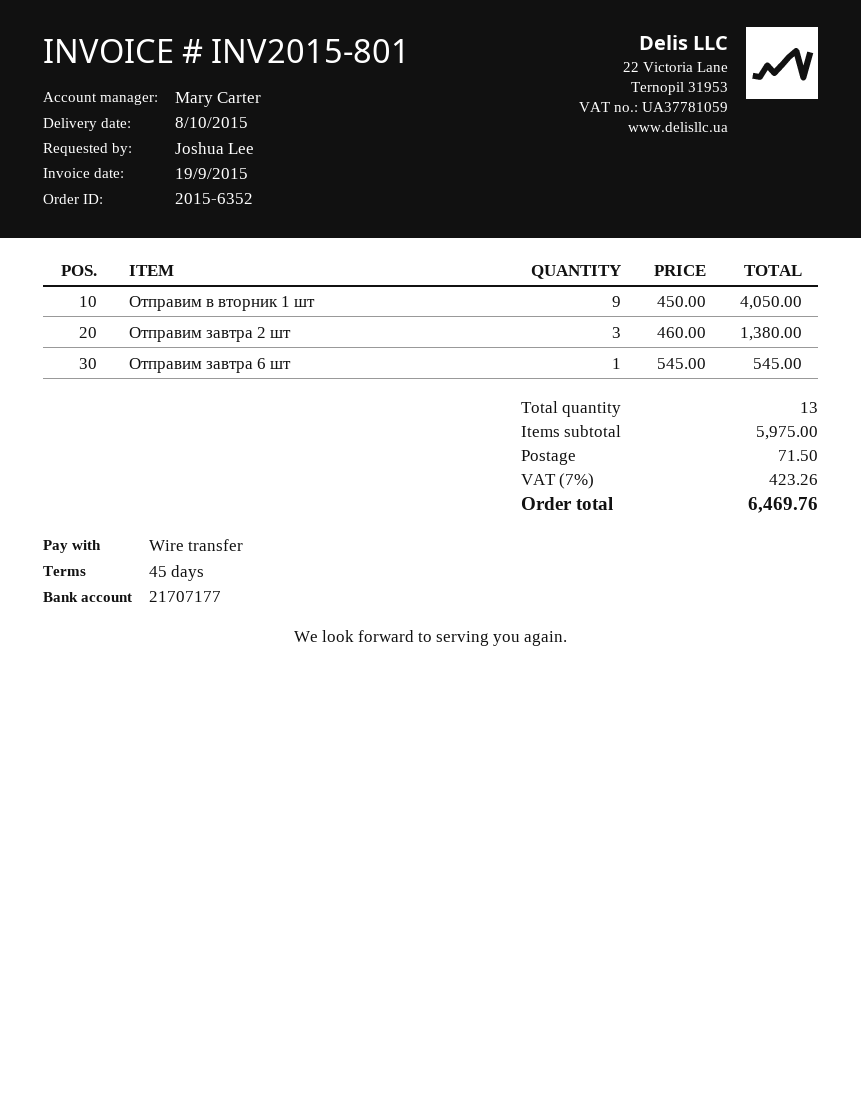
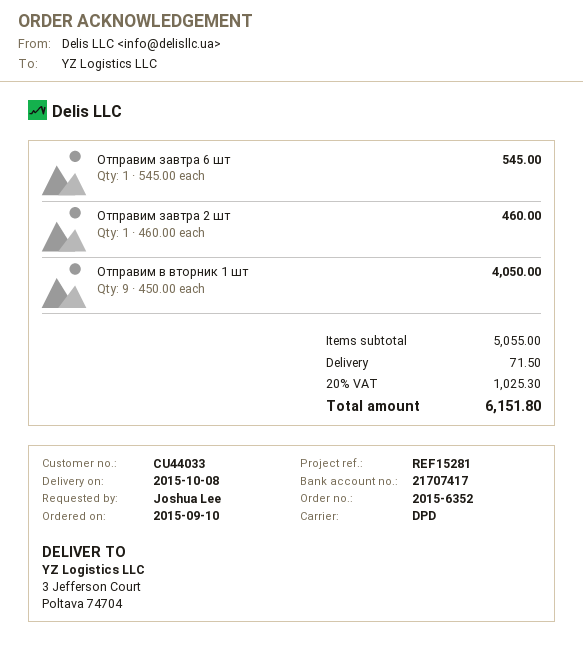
bank account: 21707177 -> 21707417
Отправим завтра 2 шт: 3 x 460.00 = 1380.00 -> 1 x 460.00 = 460.00
subtotal: 5975.00 -> 5055.00
tax: 7% = 423.26 -> 20% = 1025.30
total: 6469.76 -> 6151.80

